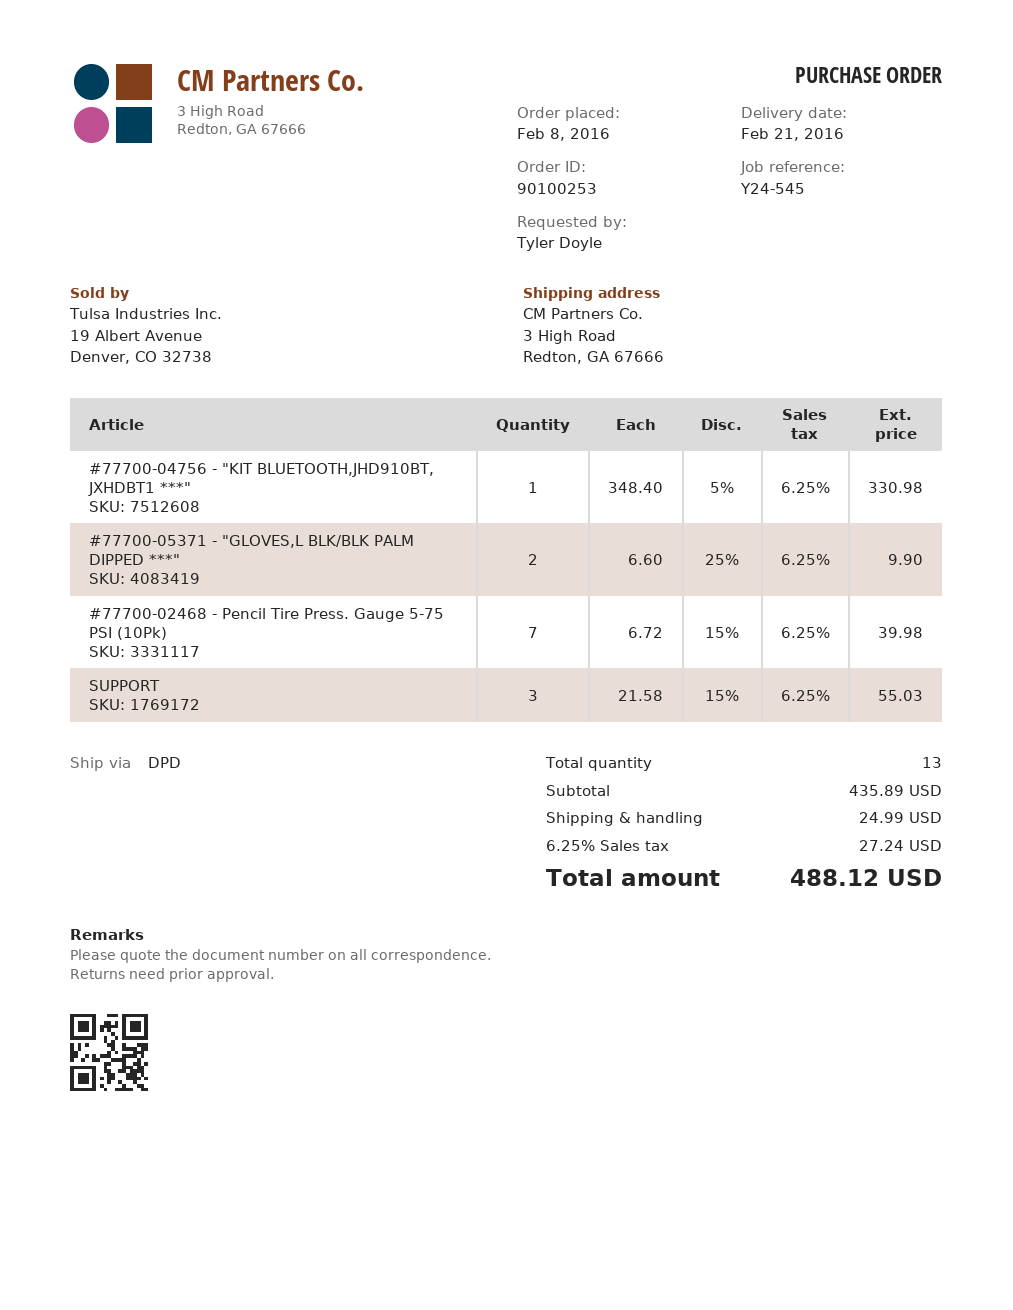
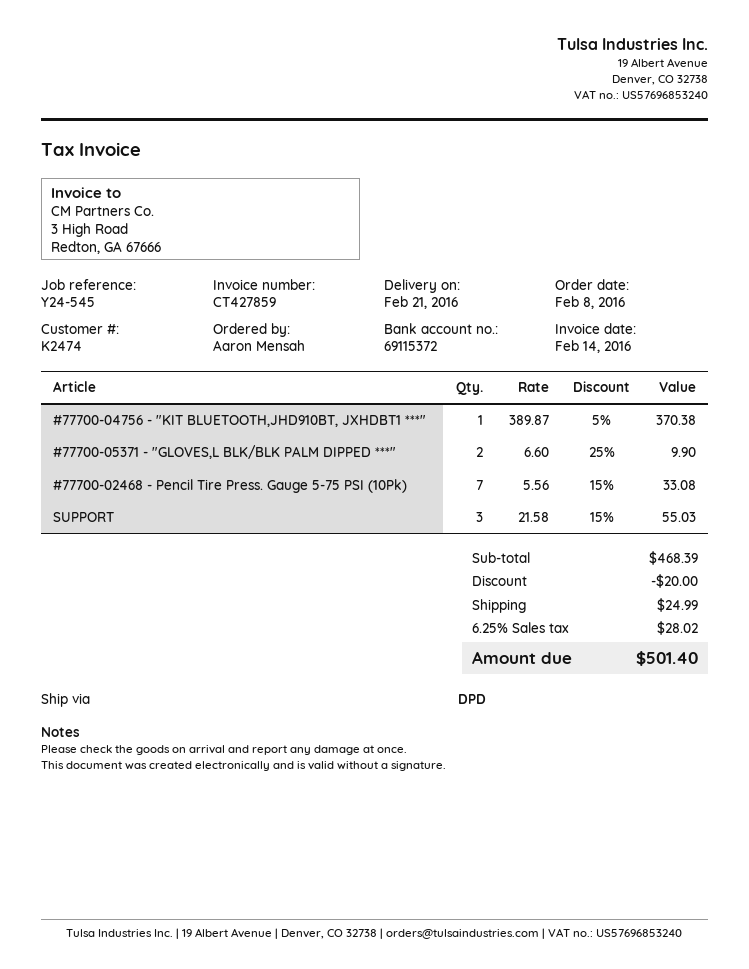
ordered by: Tyler Doyle -> Aaron Mensah
#77700-04756 - "KIT BLUETOOTH,JHD910BT, JXHDBT1 ***": 1 x 348.40 - 5% = 330.98 -> 1 x 389.87 - 5% = 370.38
#77700-02468 - Pencil Tire Press. Gauge 5-75 PSI (10Pk): 7 x 6.72 - 15% = 39.98 -> 7 x 5.56 - 15% = 33.08
subtotal: 435.89 -> 468.39
discount: none -> 20.00
tax: 6.25% = 27.24 -> 6.25% = 28.02
total: 488.12 -> 501.40

